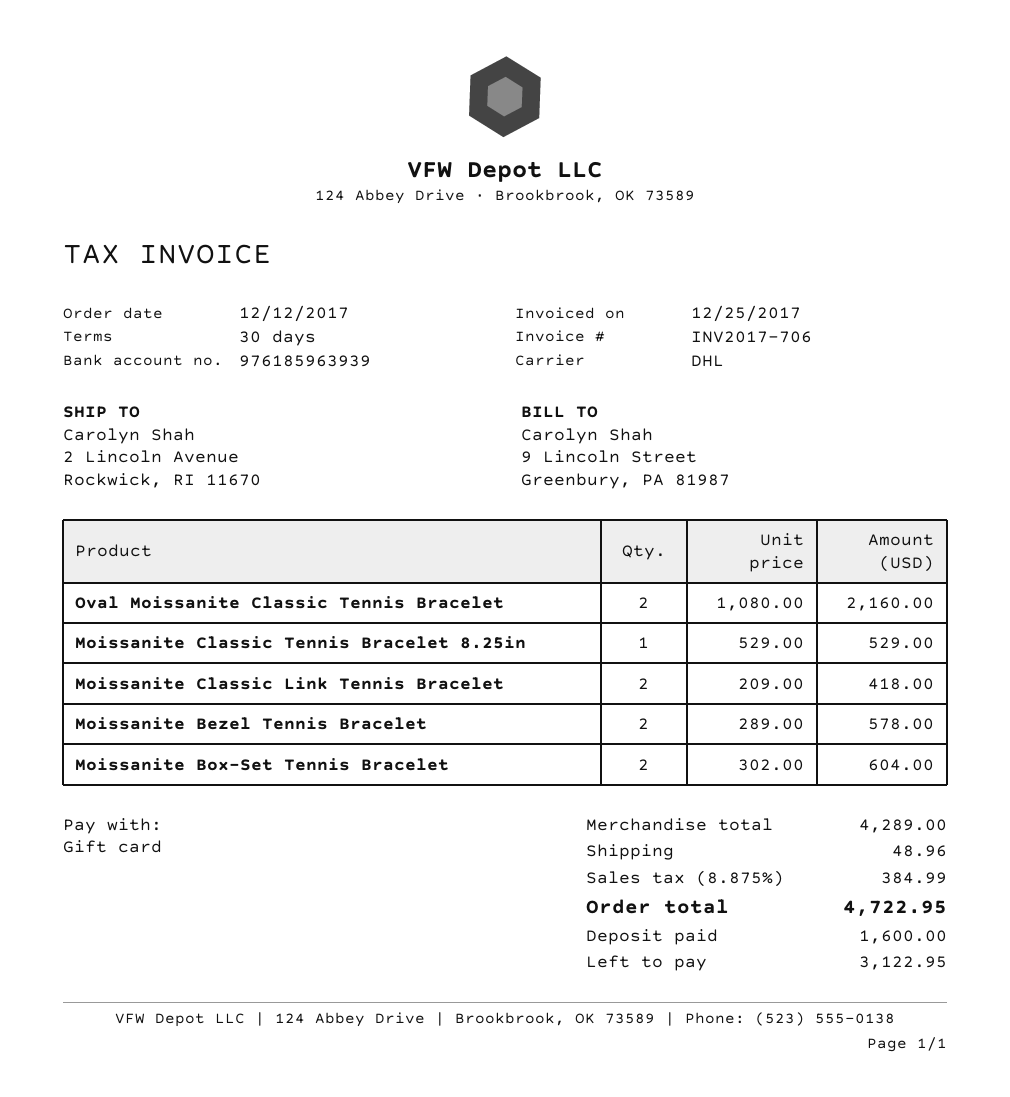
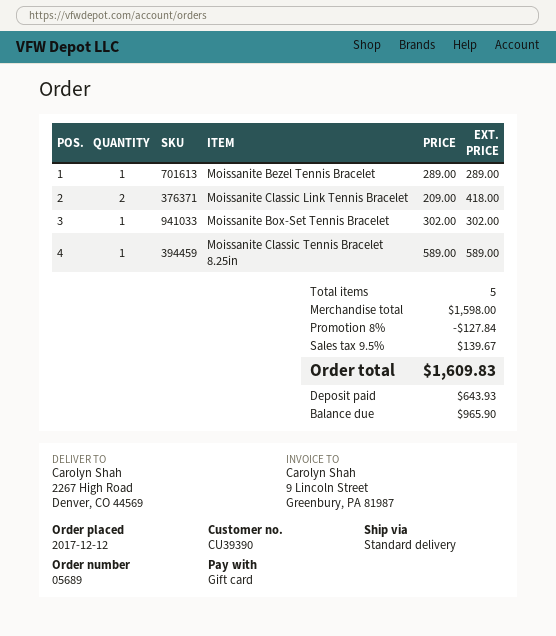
shipping method: DHL -> standard
ship to: 2 Lincoln Avenue, Rockwick, RI 11670 -> 2267 High Road, Denver, CO 44569
Oval Moissanite Classic Tennis Bracelet: 2 x 1080.00 = 2160.00 -> none
Moissanite Classic Tennis Bracelet 8.25in: 1 x 529.00 = 529.00 -> 1 x 589.00 = 589.00
Moissanite Bezel Tennis Bracelet: 2 x 289.00 = 578.00 -> 1 x 289.00 = 289.00
Moissanite Box-Set Tennis Bracelet: 2 x 302.00 = 604.00 -> 1 x 302.00 = 302.00
subtotal: 4289.00 -> 1598.00
discount: none -> 8% = 127.84
shipping: 48.96 -> none
tax: 8.875% = 384.99 -> 9.5% = 139.67
total: 4722.95 -> 1609.83
deposit: 1600.00 -> 643.93
balance: 3122.95 -> 965.90

